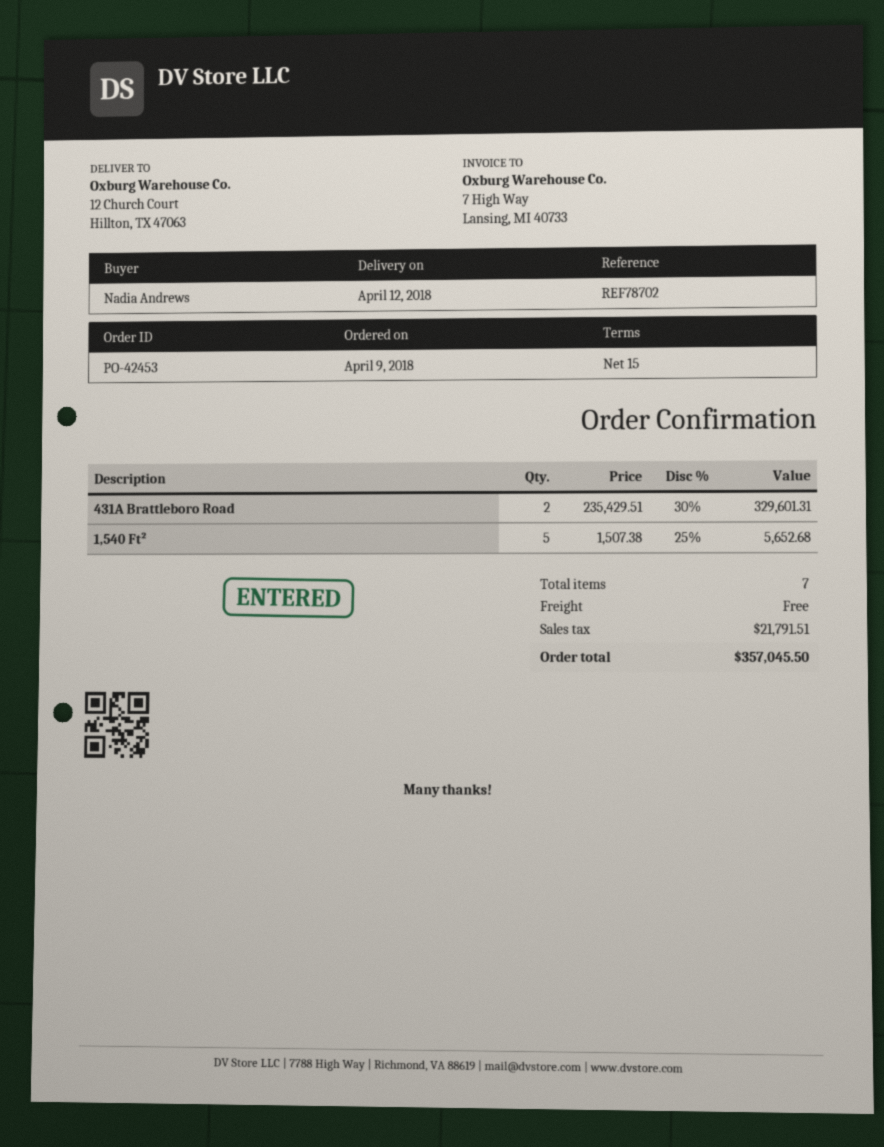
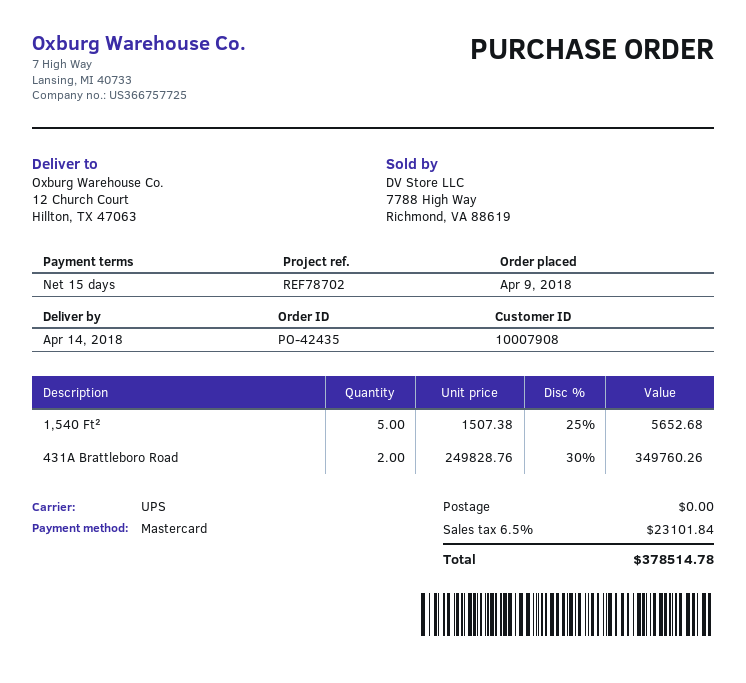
order number: PO-42453 -> PO-42435
delivery date: 2018-04-12 -> 2018-04-14
431A Brattleboro Road: 2 x 235429.51 - 30% = 329601.31 -> 2 x 249828.76 - 30% = 349760.26
tax: 21791.51 -> 23101.84
total: 357045.50 -> 378514.78

